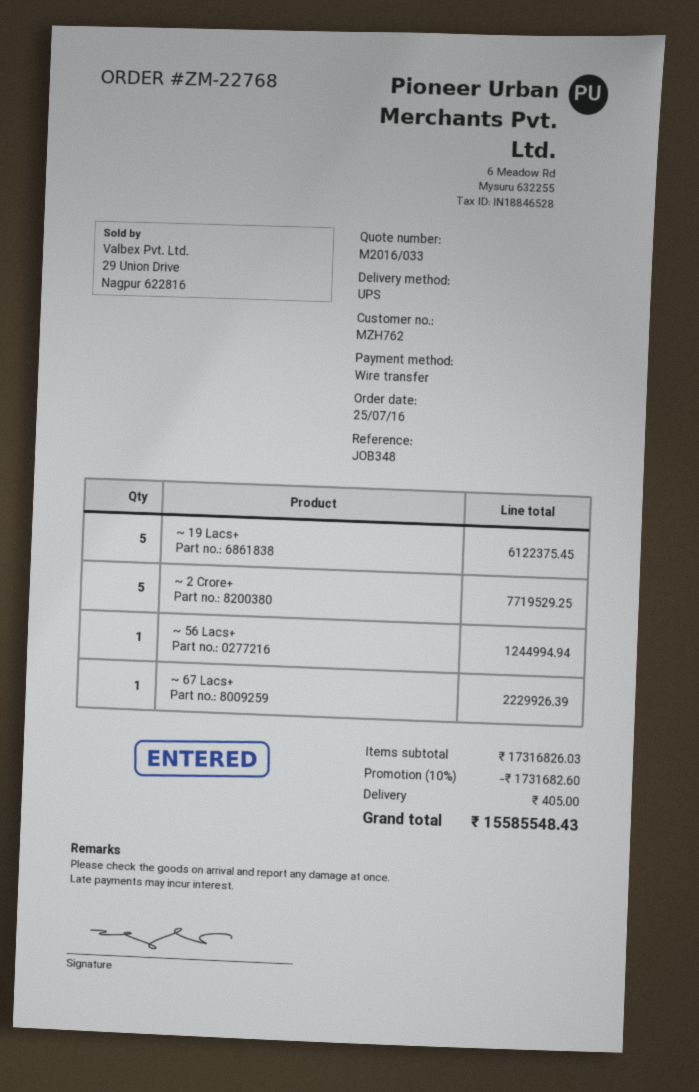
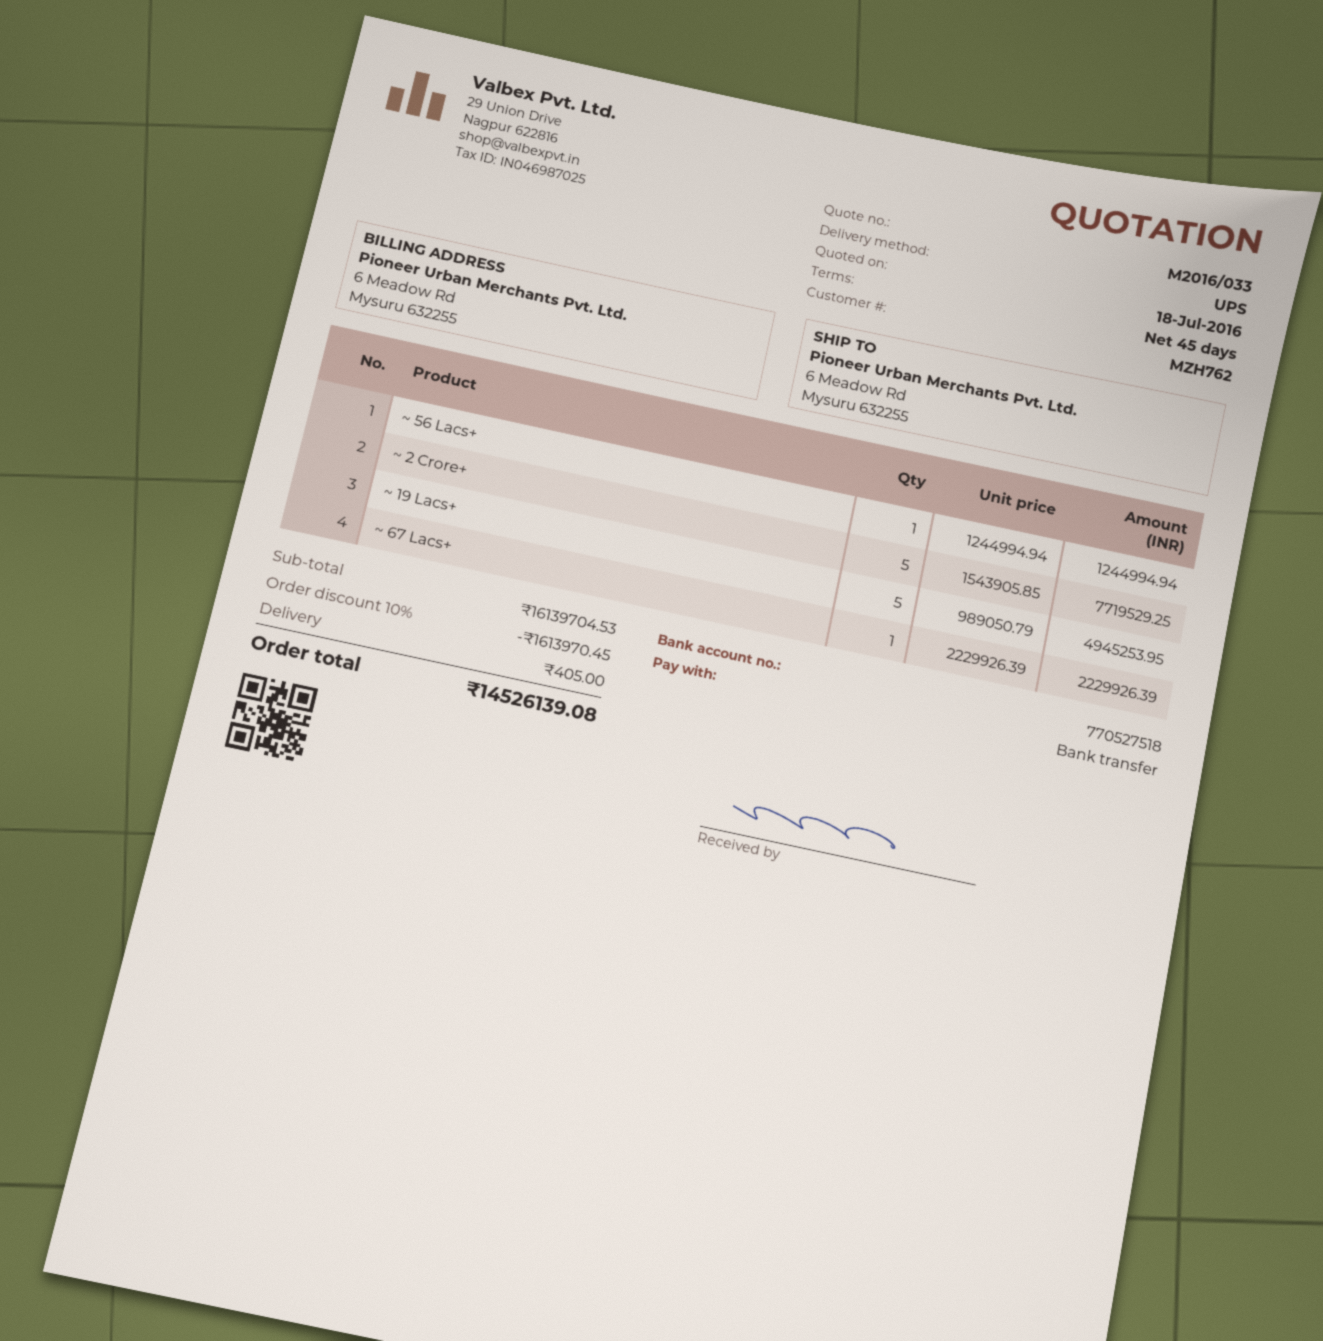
~ 19 Lacs+: 5 for 6122375.45 -> 5 for 4945253.95
subtotal: 17316826.03 -> 16139704.53
discount: 10% = 1731682.60 -> 10% = 1613970.45
total: 15585548.43 -> 14526139.08

